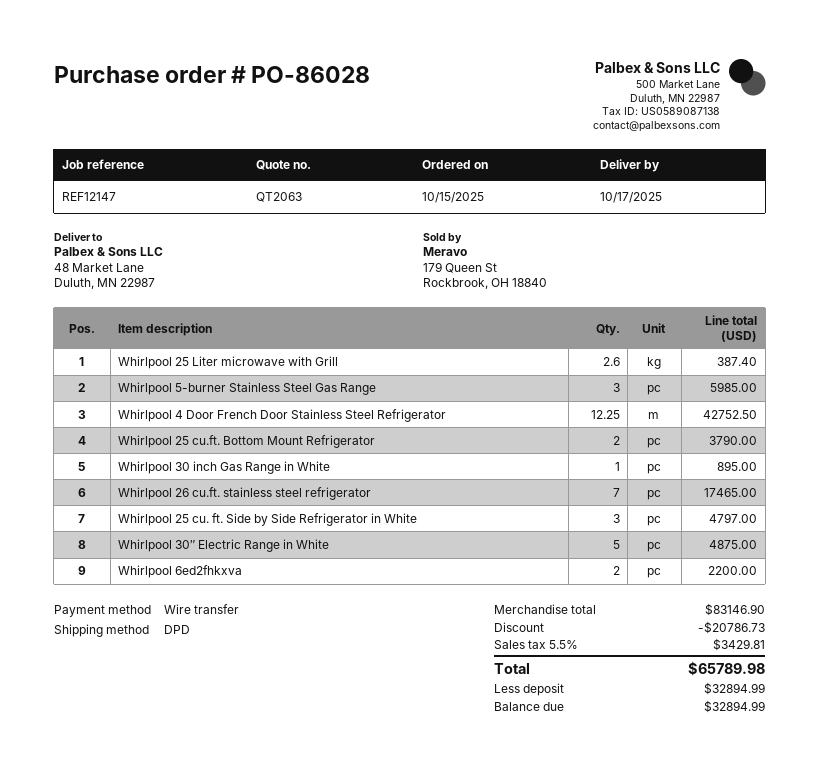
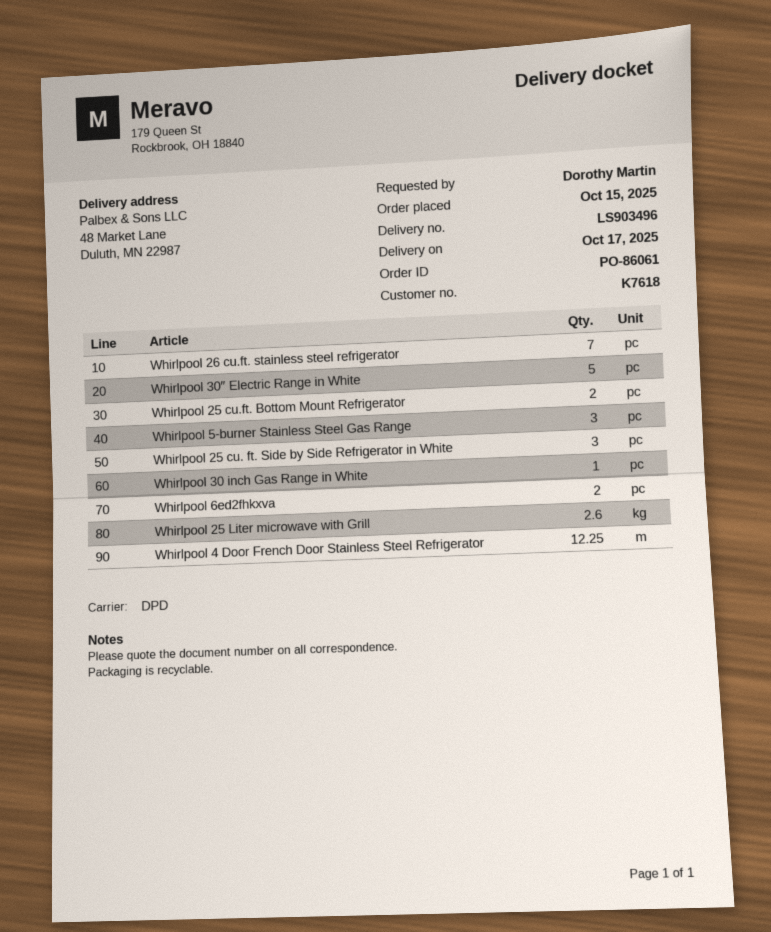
order number: PO-86028 -> PO-86061

